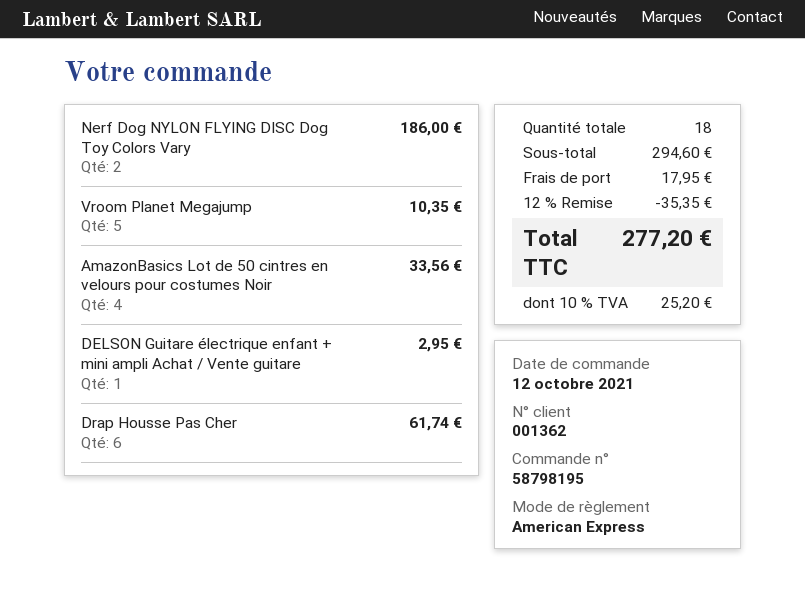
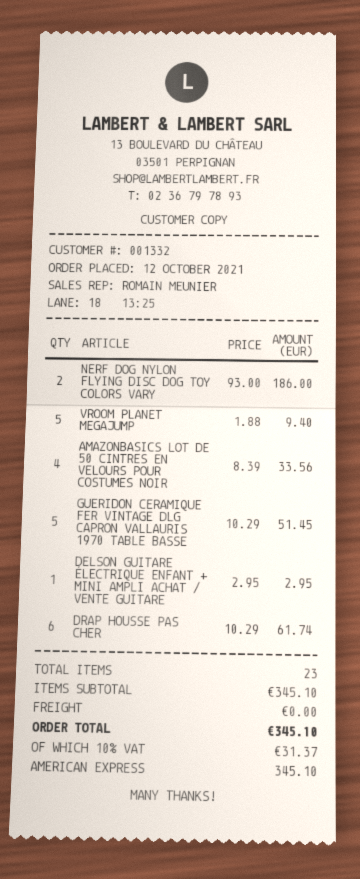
customer number: 001362 -> 001332
Vroom Planet Megajump: 5 for 10.35 -> 5 for 9.40
GUERIDON CERAMIQUE FER VINTAGE DLG CAPRON VALLAURIS 1970 TABLE BASSE: none -> 5 for 51.45
total quantity: 18 -> 23
subtotal: 294.60 -> 345.10
discount: 12% = 35.35 -> none
shipping: 17.95 -> 0.00
tax: 10% = 25.20 -> 10% = 31.37
total: 277.20 -> 345.10

